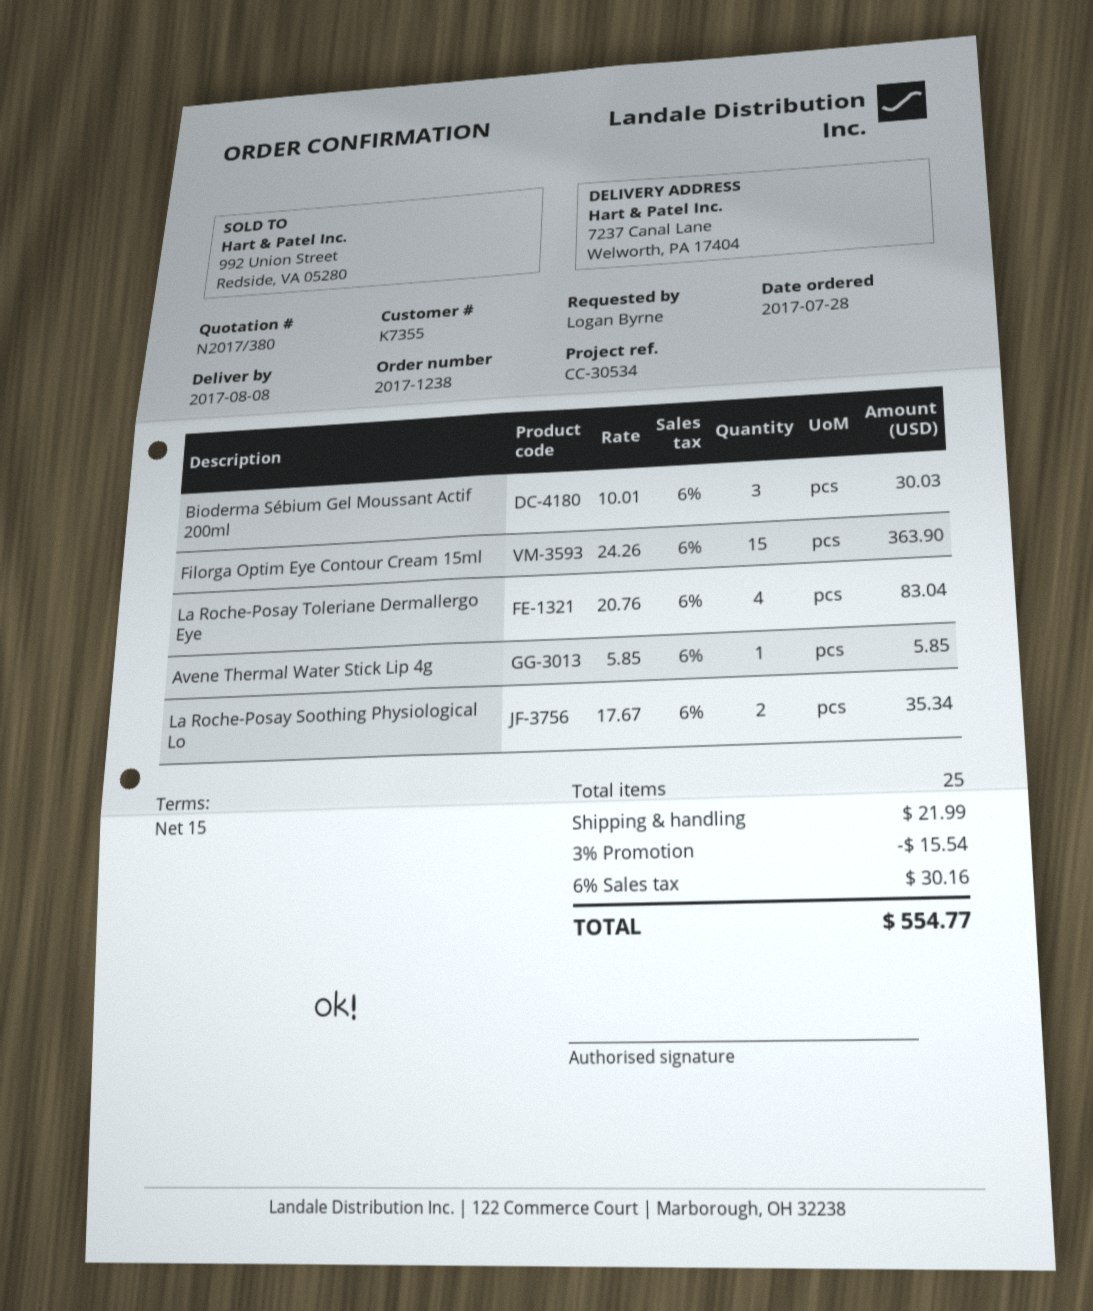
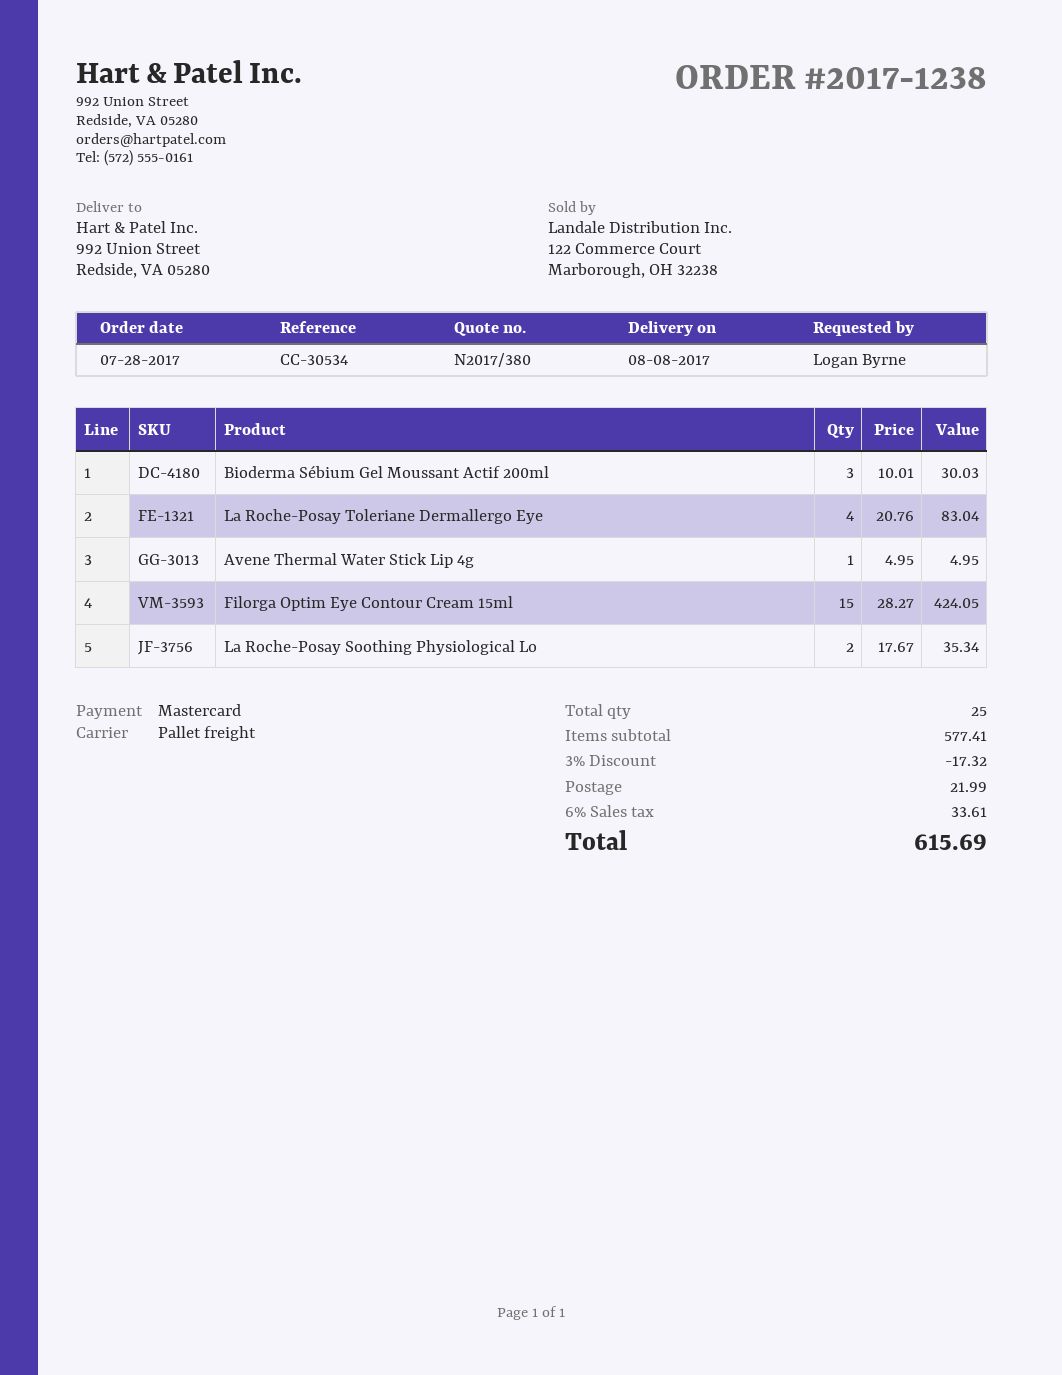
ship to: 7237 Canal Lane, Welworth, PA 17404 -> 992 Union Street, Redside, VA 05280
Filorga Optim Eye Contour Cream 15ml: 15 x 24.26 = 363.90 -> 15 x 28.27 = 424.05
Avene Thermal Water Stick Lip 4g: 1 x 5.85 = 5.85 -> 1 x 4.95 = 4.95
discount: 3% = 15.54 -> 3% = 17.32
tax: 6% = 30.16 -> 6% = 33.61
total: 554.77 -> 615.69

